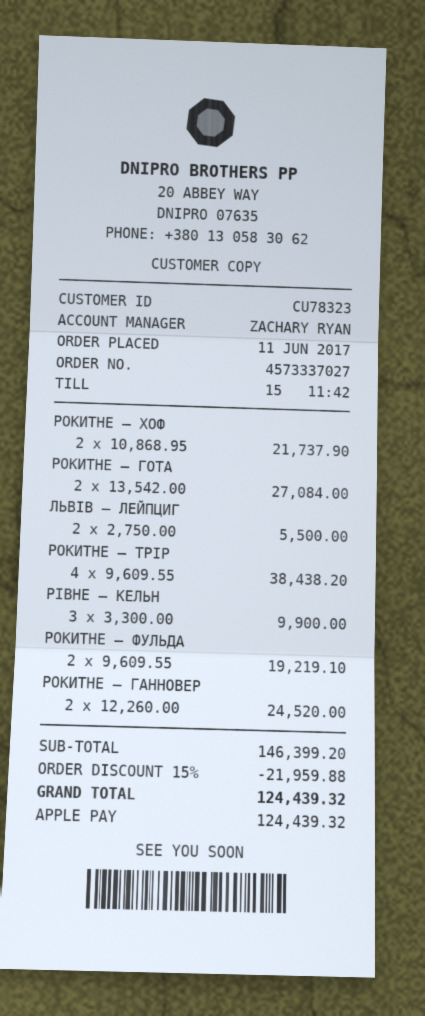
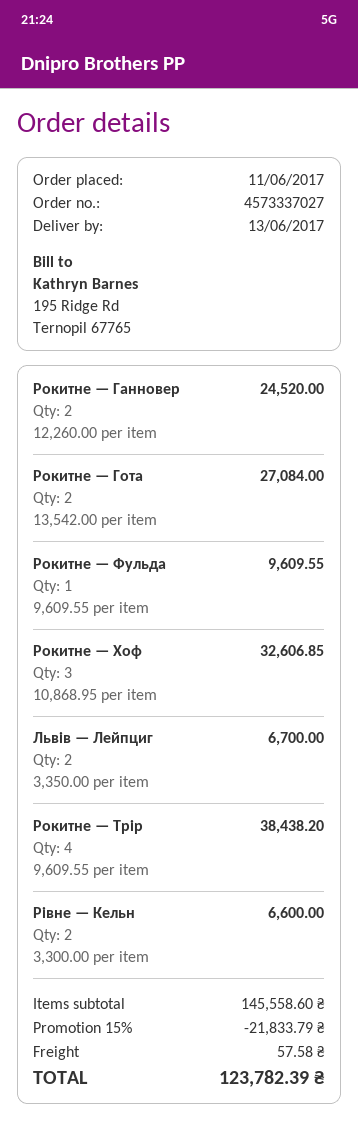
РОКИТНЕ — ХОФ: 2 x 10868.95 = 21737.90 -> 3 x 10868.95 = 32606.85
ЛЬВІВ — ЛЕЙПЦИГ: 2 x 2750.00 = 5500.00 -> 2 x 3350.00 = 6700.00
РІВНЕ — КЕЛЬН: 3 x 3300.00 = 9900.00 -> 2 x 3300.00 = 6600.00
РОКИТНЕ — ФУЛЬДА: 2 x 9609.55 = 19219.10 -> 1 x 9609.55 = 9609.55
subtotal: 146399.20 -> 145558.60
discount: 15% = 21959.88 -> 15% = 21833.79
shipping: none -> 57.58
total: 124439.32 -> 123782.39

